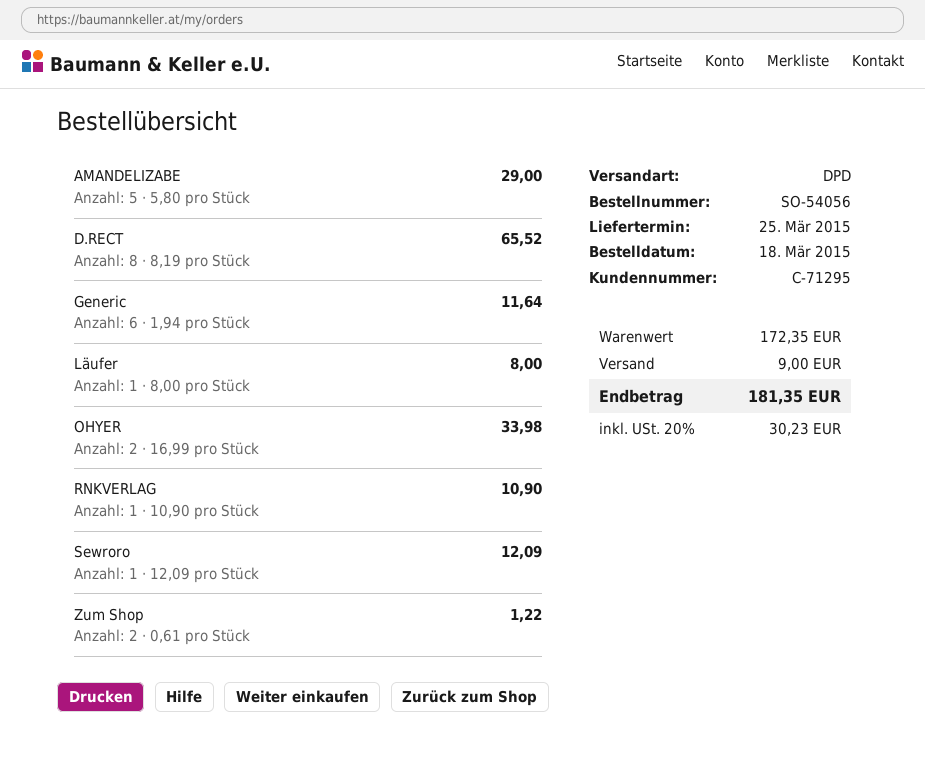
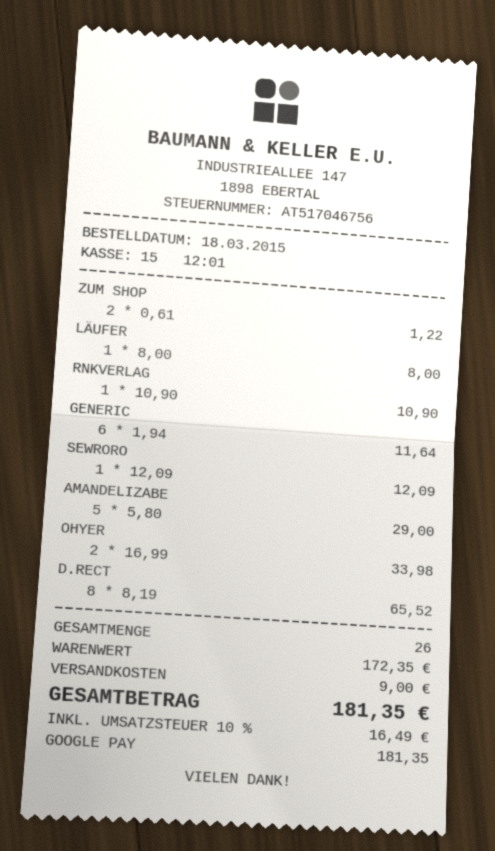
tax: 20% = 30.23 -> 10% = 16.49

